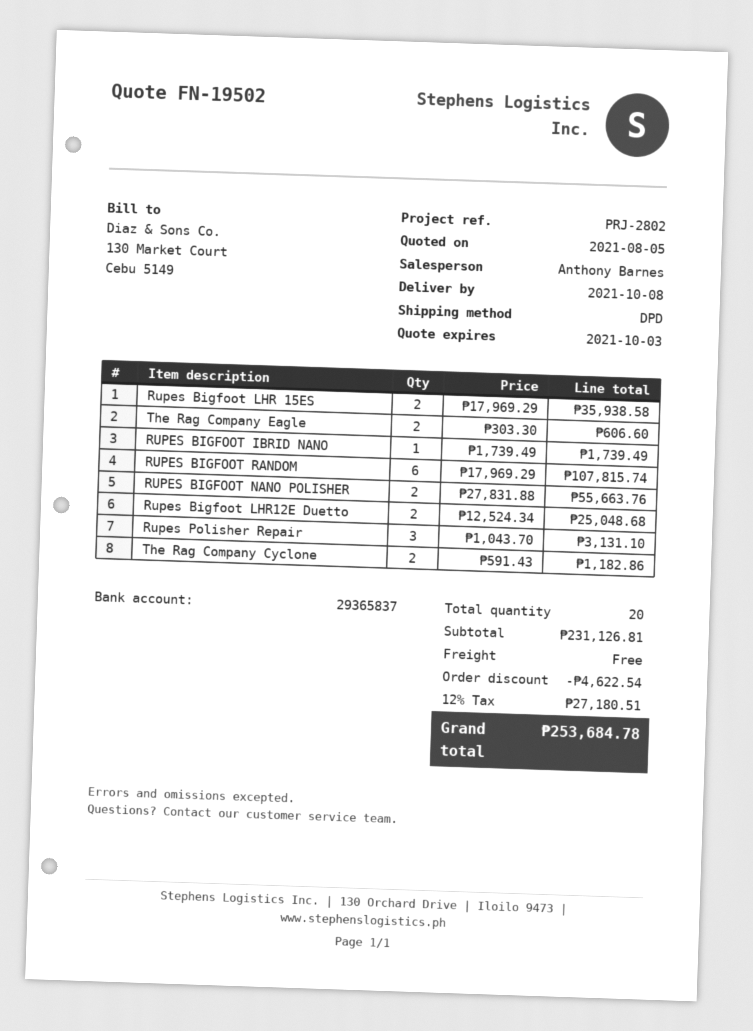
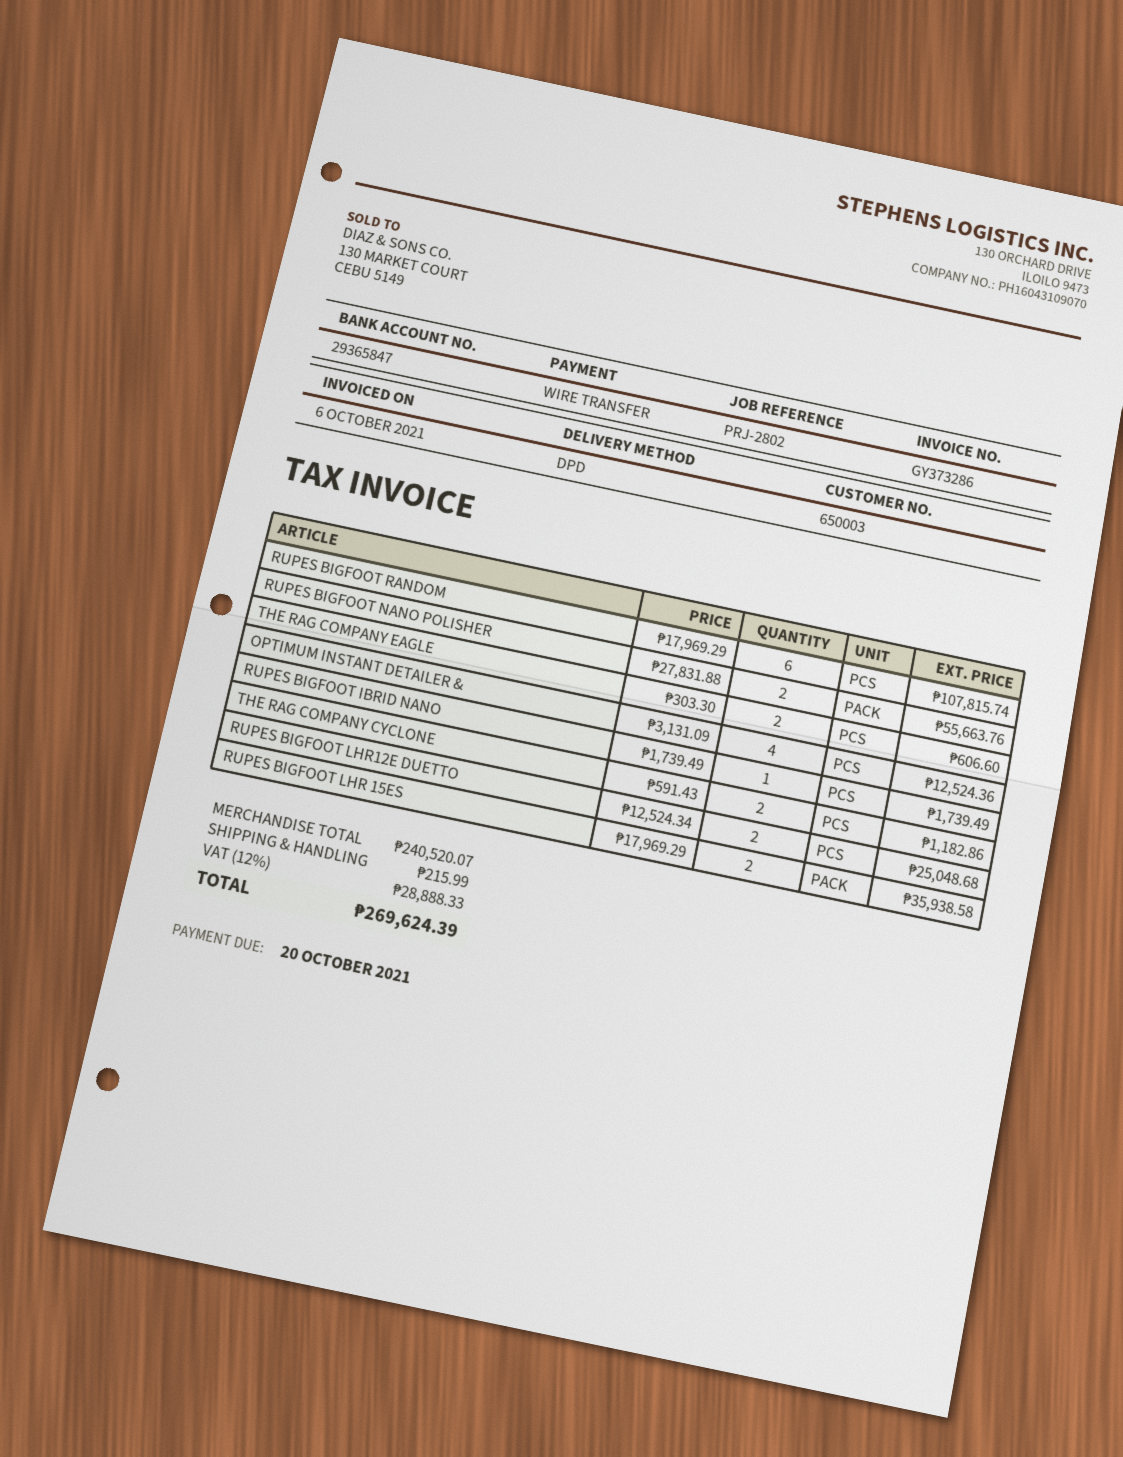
bank account: 29365837 -> 29365847
Rupes Polisher Repair: 3 x 1043.70 = 3131.10 -> none
OPTIMUM INSTANT DETAILER &: none -> 4 x 3131.09 = 12524.36
subtotal: 231126.81 -> 240520.07
discount: 4622.54 -> none
shipping: 0.00 -> 215.99
tax: 12% = 27180.51 -> 12% = 28888.33
total: 253684.78 -> 269624.39

